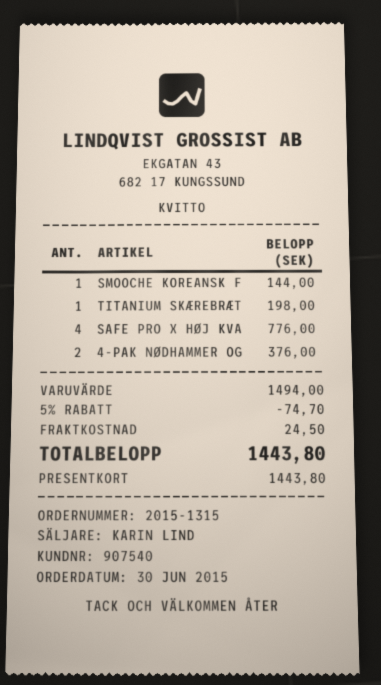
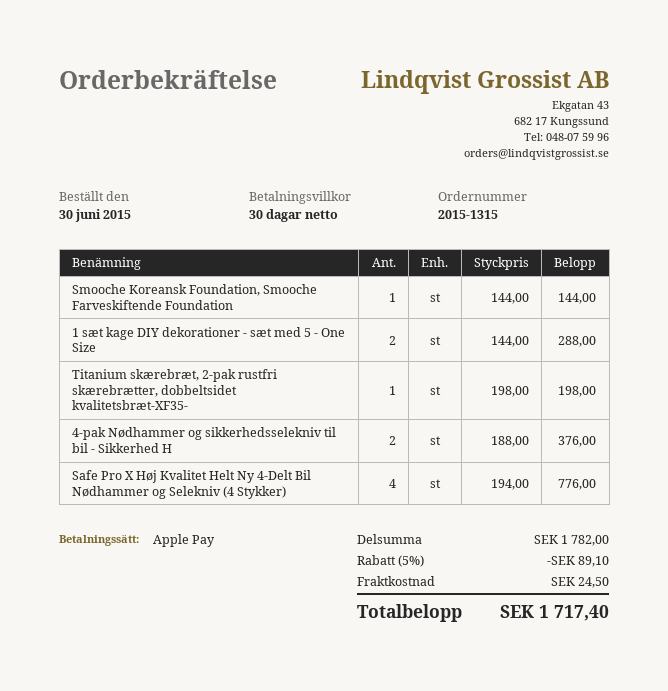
payment method: gift card -> Apple Pay
1 sæt kage DIY dekorationer - sæt med 5 - One Size: none -> 2 for 288.00
subtotal: 1494.00 -> 1782.00
discount: 5% = 74.70 -> 5% = 89.10
total: 1443.80 -> 1717.40

